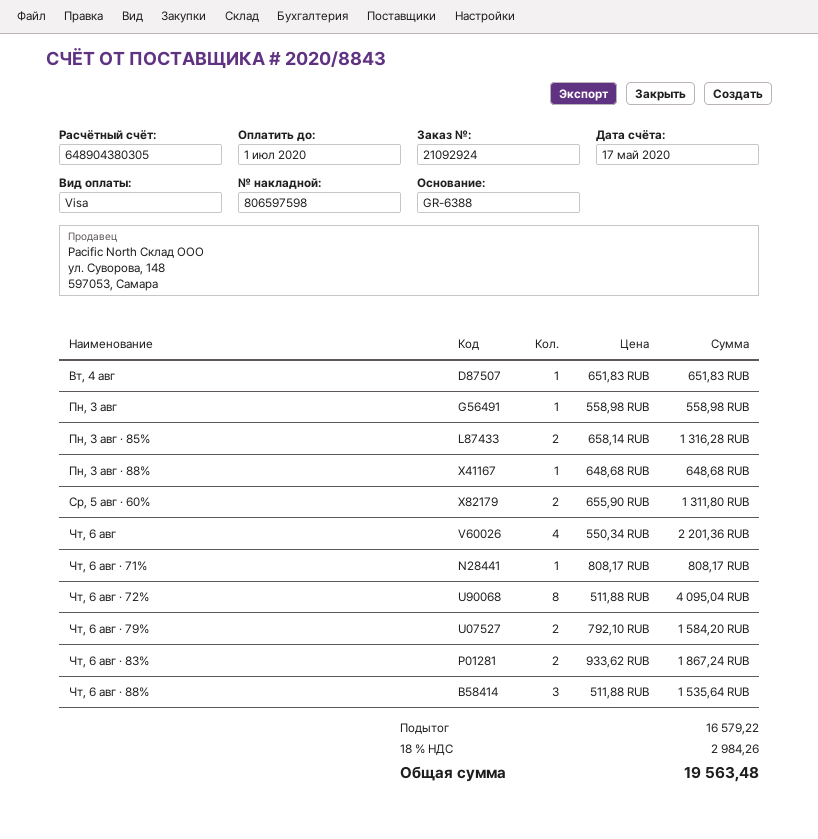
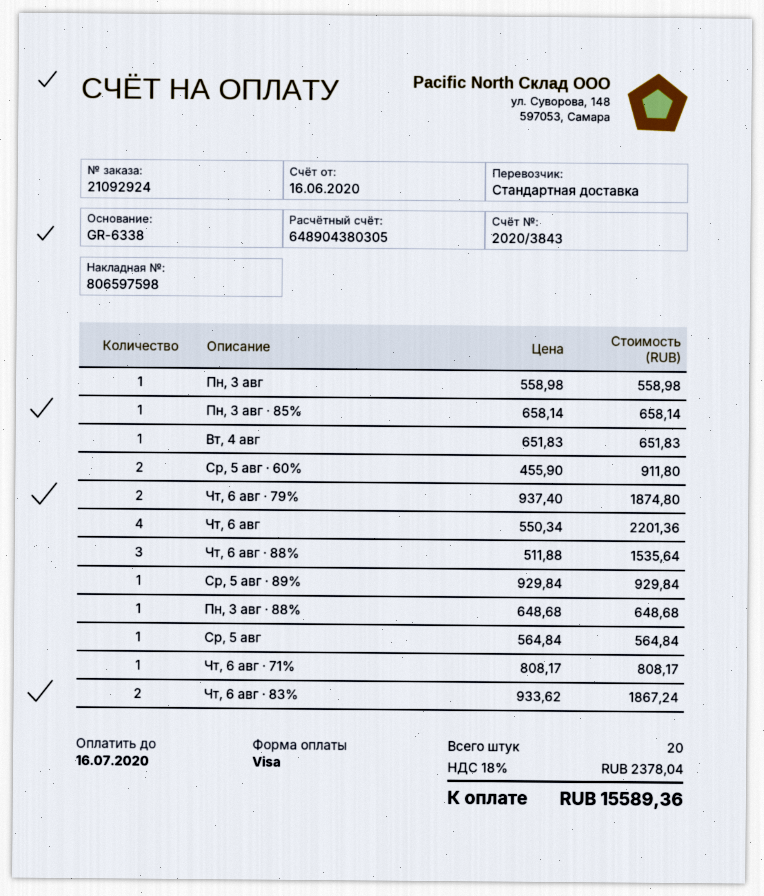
invoice number: 2020/8843 -> 2020/3843
invoice date: 2020-05-17 -> 2020-06-16
due date: 2020-07-01 -> 2020-07-16
reference: GR-6388 -> GR-6338
Пн, 3 авг · 85%: 2 x 658.14 = 1316.28 -> 1 x 658.14 = 658.14
Ср, 5 авг · 60%: 2 x 655.90 = 1311.80 -> 2 x 455.90 = 911.80
Чт, 6 авг · 72%: 8 x 511.88 = 4095.04 -> none
Чт, 6 авг · 79%: 2 x 792.10 = 1584.20 -> 2 x 937.40 = 1874.80
Ср, 5 авг · 89%: none -> 1 x 929.84 = 929.84
Ср, 5 авг: none -> 1 x 564.84 = 564.84
tax: 18% = 2984.26 -> 18% = 2378.04
total: 19563.48 -> 15589.36

